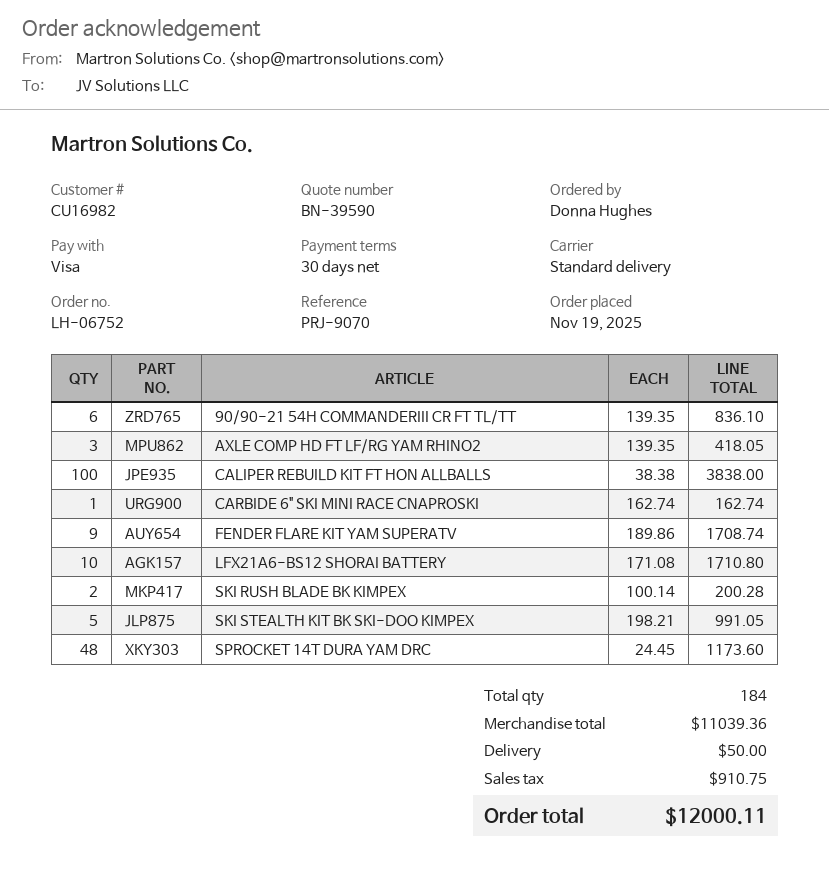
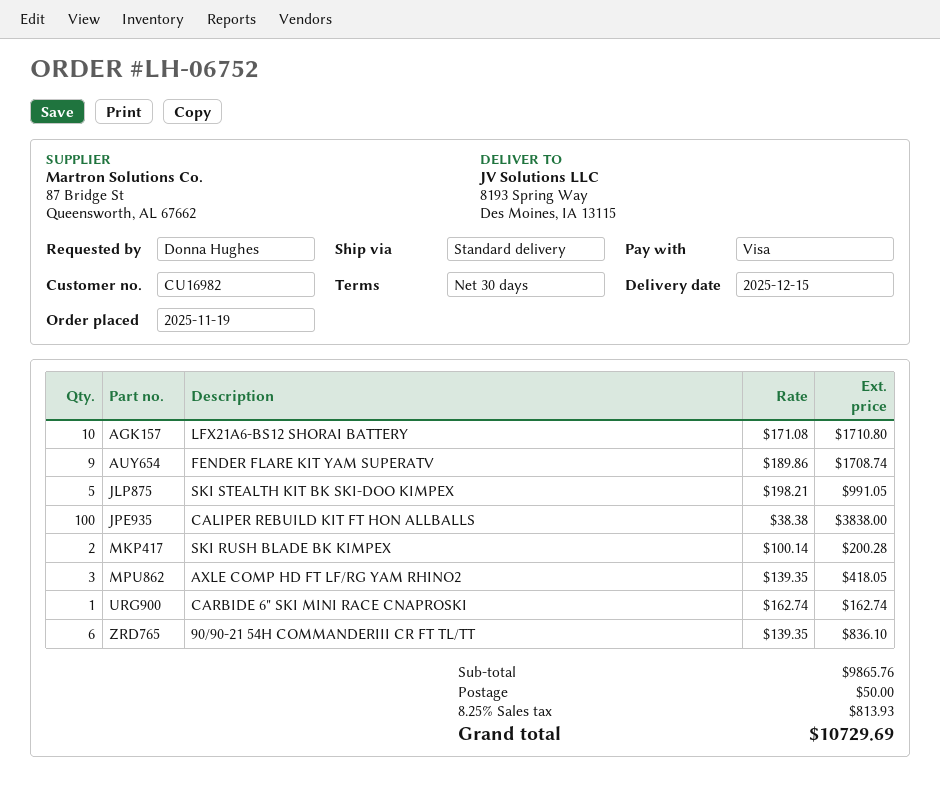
SPROCKET 14T DURA YAM DRC: 48 x 24.45 = 1173.60 -> none
subtotal: 11039.36 -> 9865.76
tax: 910.75 -> 813.93
total: 12000.11 -> 10729.69

